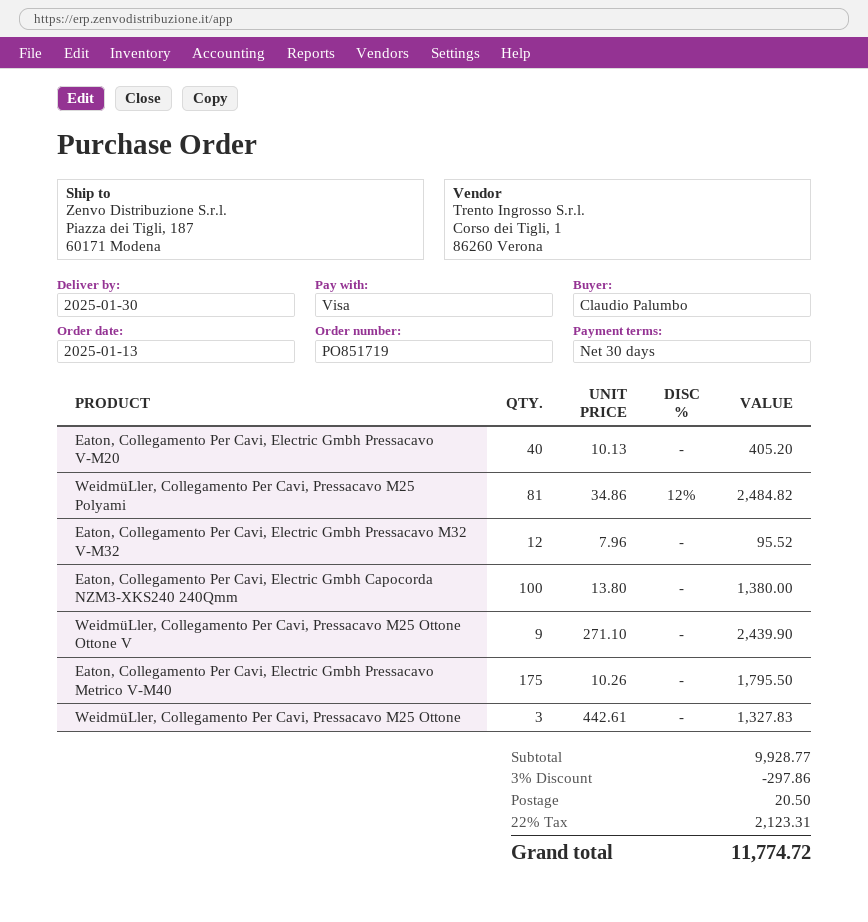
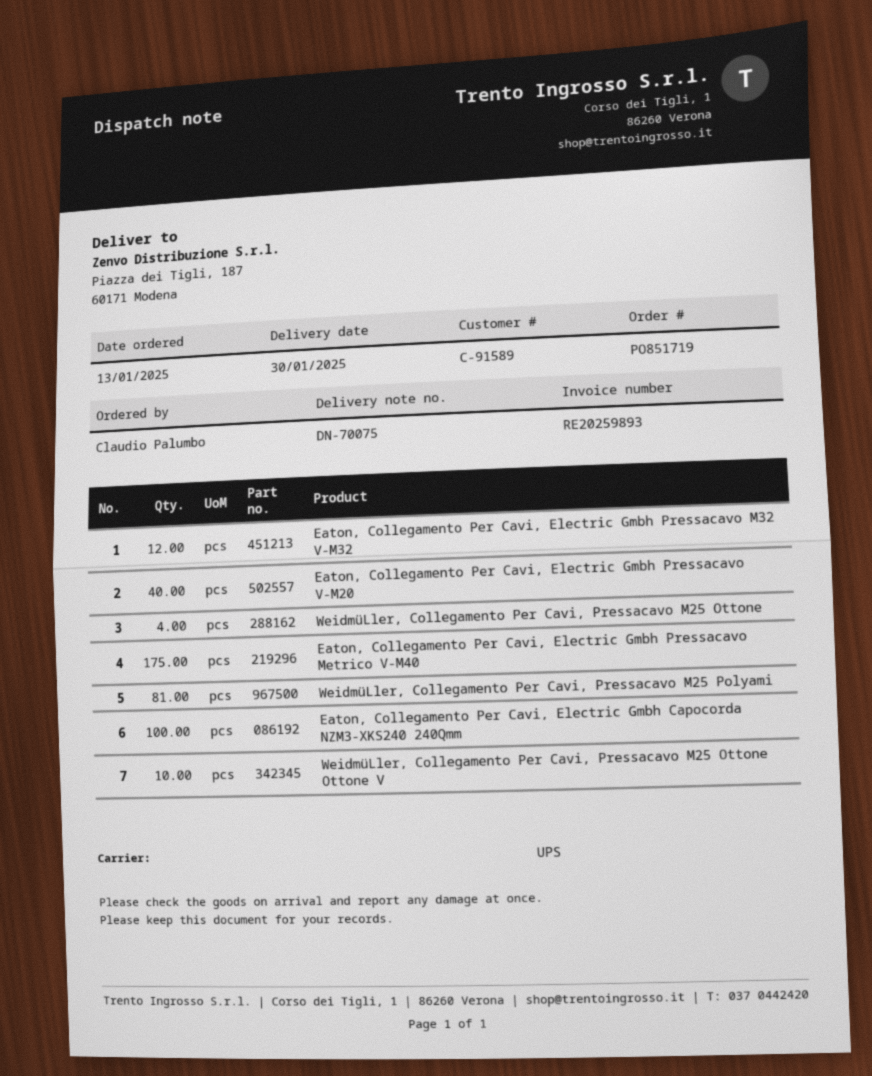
WeidmüLler, Collegamento Per Cavi, Pressacavo M25 Ottone Ottone V: 9 -> 10
WeidmüLler, Collegamento Per Cavi, Pressacavo M25 Ottone: 3 -> 4

